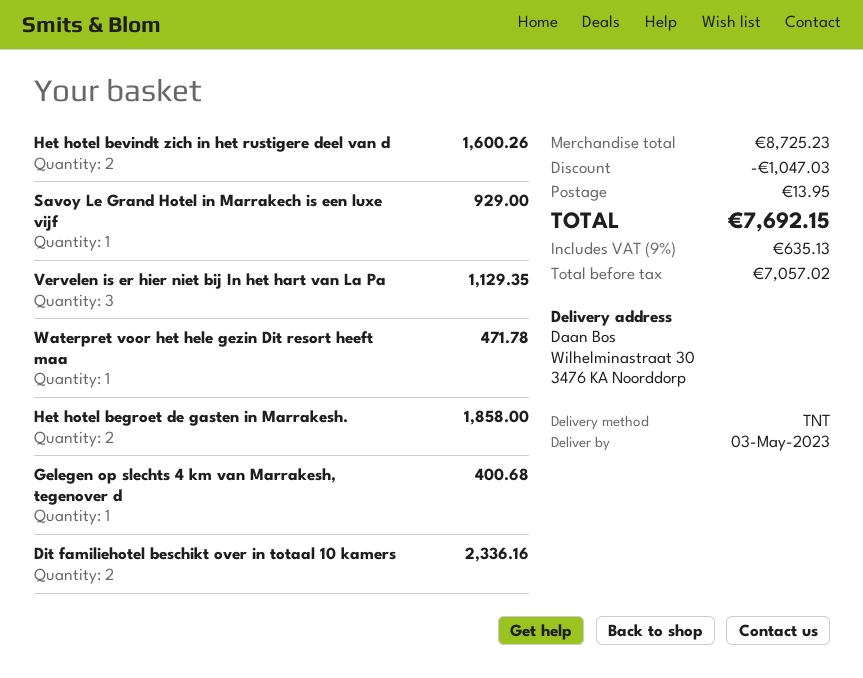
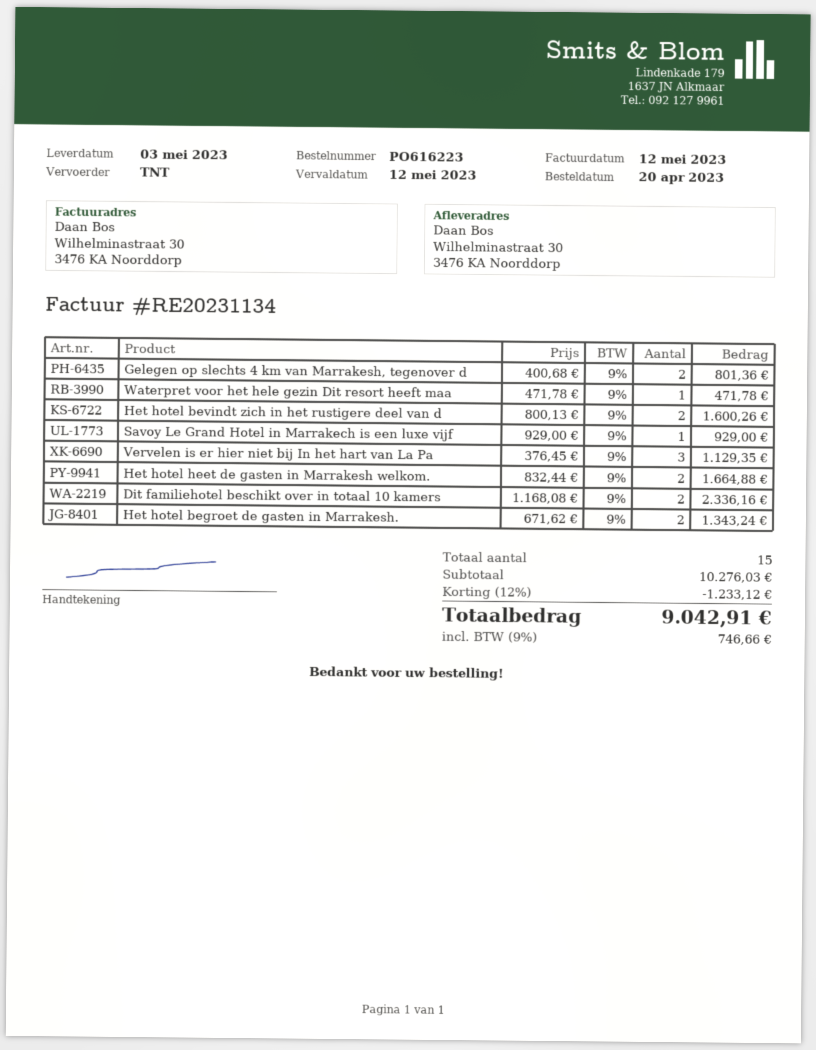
Het hotel begroet de gasten in Marrakesh.: 2 for 1858.00 -> 2 for 1343.24
Gelegen op slechts 4 km van Marrakesh, tegenover d: 1 for 400.68 -> 2 for 801.36
Het hotel heet de gasten in Marrakesh welkom.: none -> 2 for 1664.88
subtotal: 8725.23 -> 10276.03
discount: 1047.03 -> 1233.12
shipping: 13.95 -> none
tax: 9% = 635.13 -> 9% = 746.66
total: 7692.15 -> 9042.91

